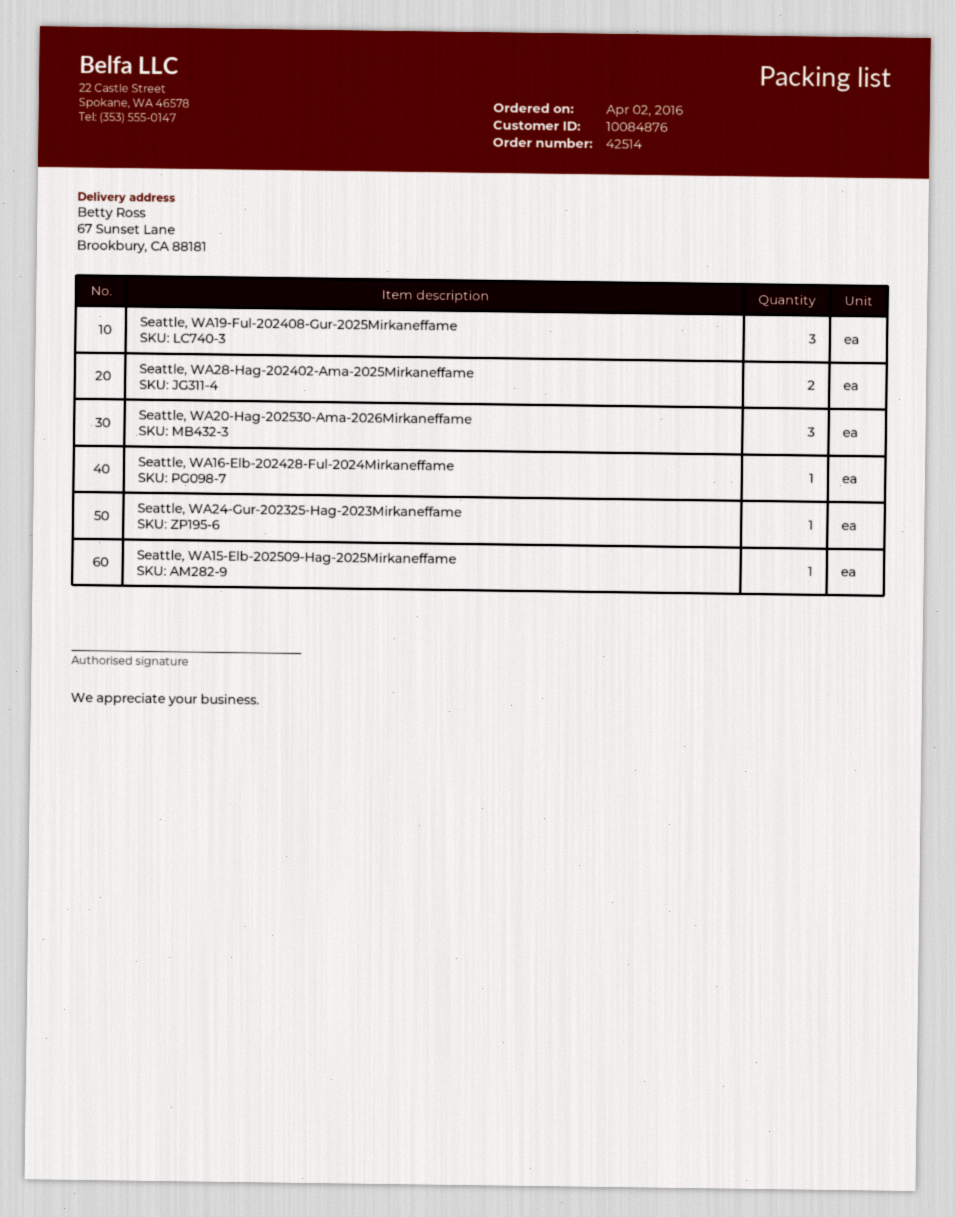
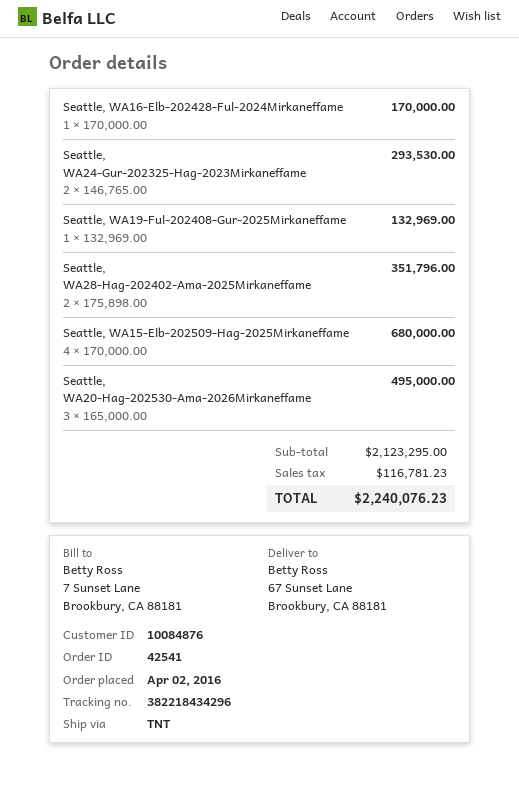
order number: 42514 -> 42541
Seattle, WA19-Ful-202408-Gur-2025Mirkaneffame: 3 -> 1
Seattle, WA24-Gur-202325-Hag-2023Mirkaneffame: 1 -> 2
Seattle, WA15-Elb-202509-Hag-2025Mirkaneffame: 1 -> 4

